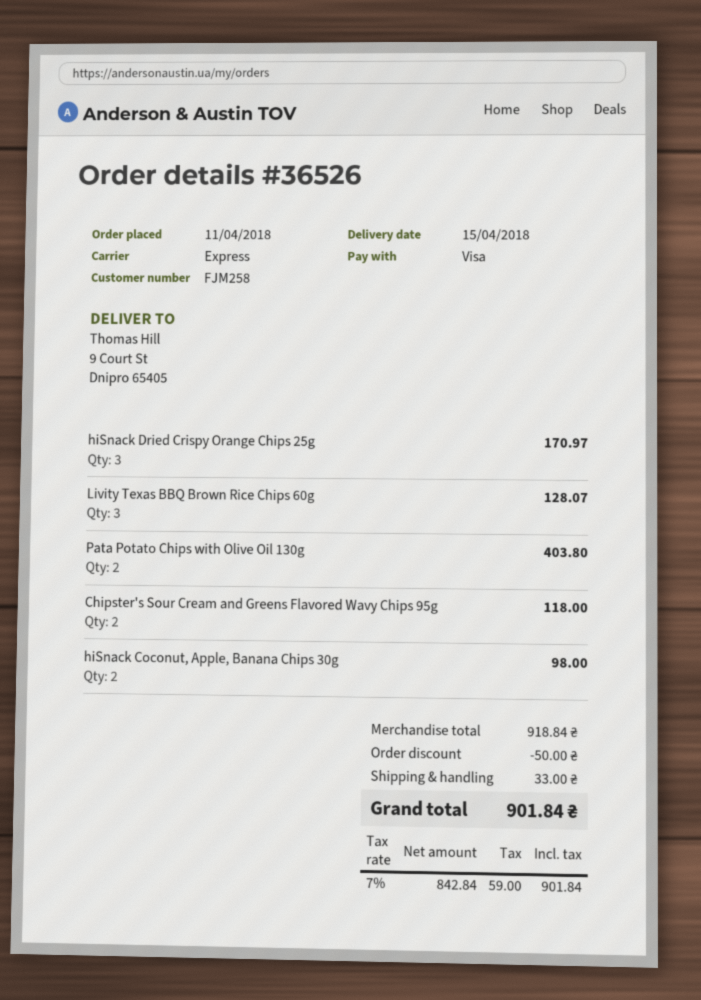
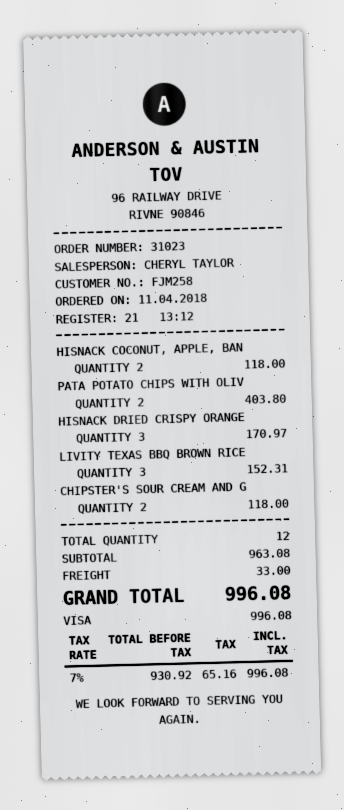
order number: 36526 -> 31023
Livity Texas BBQ Brown Rice Chips 60g: 3 for 128.07 -> 3 for 152.31
hiSnack Coconut, Apple, Banana Chips 30g: 2 for 98.00 -> 2 for 118.00
subtotal: 918.84 -> 963.08
discount: 50.00 -> none
net: 842.84 -> 930.92
tax: 7% = 59.00 -> 7% = 65.16
total: 901.84 -> 996.08

